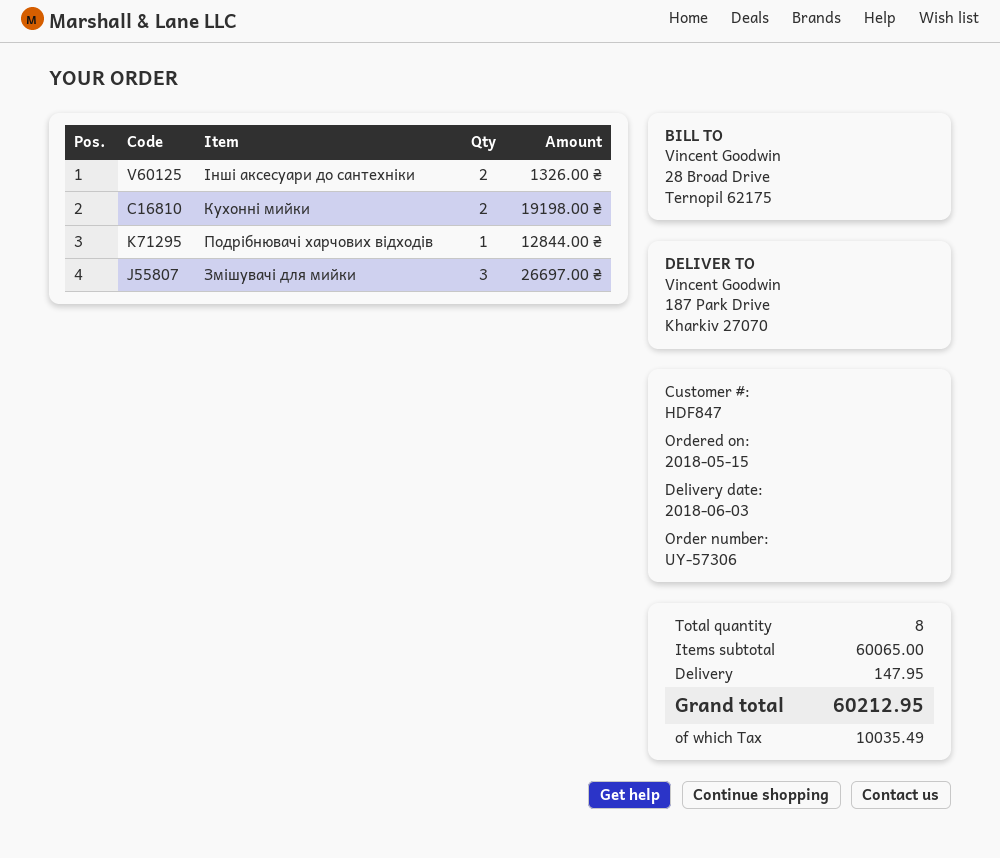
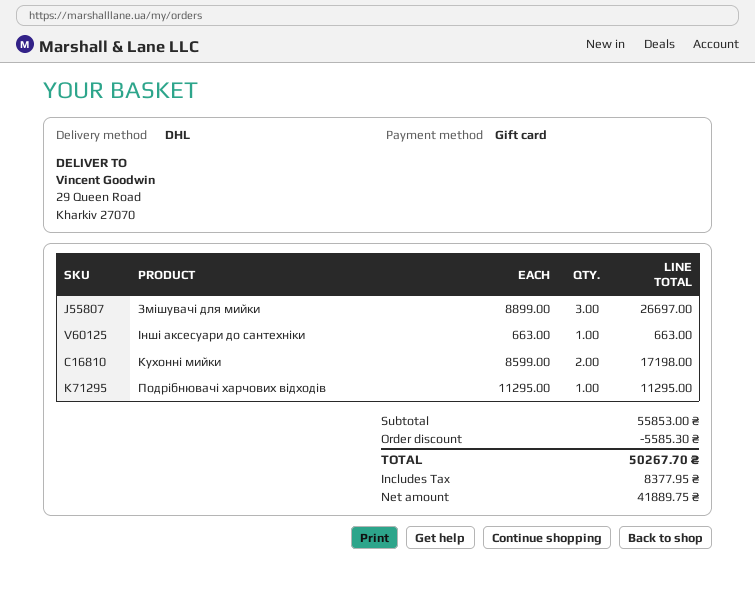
ship to: 187 Park Drive, Kharkiv 27070 -> 29 Queen Road, Kharkiv 27070
Інші аксесуари до сантехніки: 2 for 1326.00 -> 1 for 663.00
Кухонні мийки: 2 for 19198.00 -> 2 for 17198.00
Подрібнювачі харчових відходів: 1 for 12844.00 -> 1 for 11295.00
subtotal: 60065.00 -> 55853.00
discount: none -> 5585.30
shipping: 147.95 -> none
tax: 10035.49 -> 8377.95
total: 60212.95 -> 50267.70

